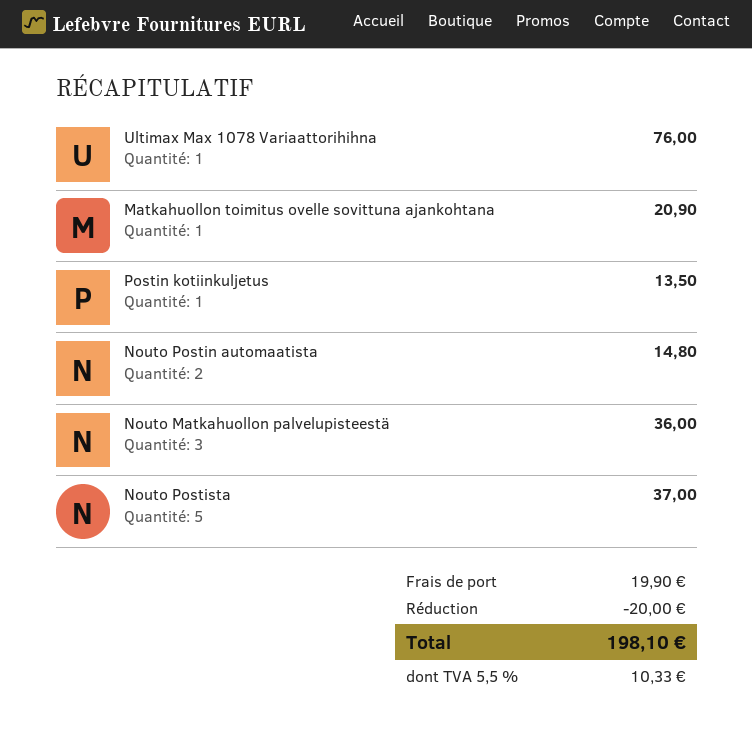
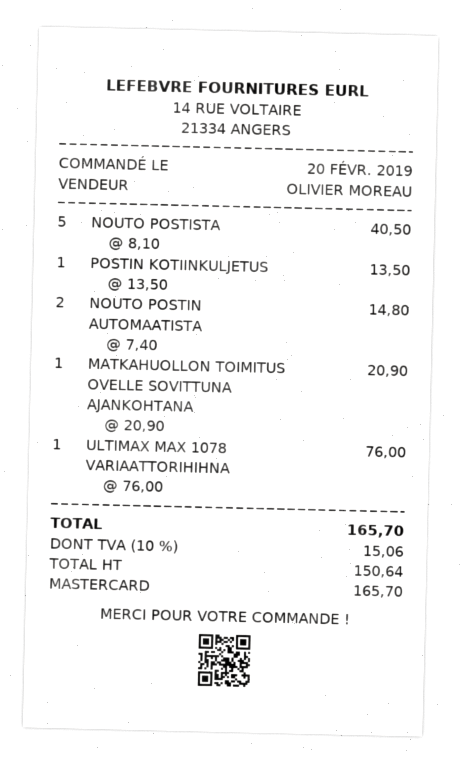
Nouto Matkahuollon palvelupisteestä: 3 for 36.00 -> none
Nouto Postista: 5 for 37.00 -> 5 for 40.50
discount: 20.00 -> none
shipping: 19.90 -> none
tax: 5.5% = 10.33 -> 10% = 15.06
total: 198.10 -> 165.70

